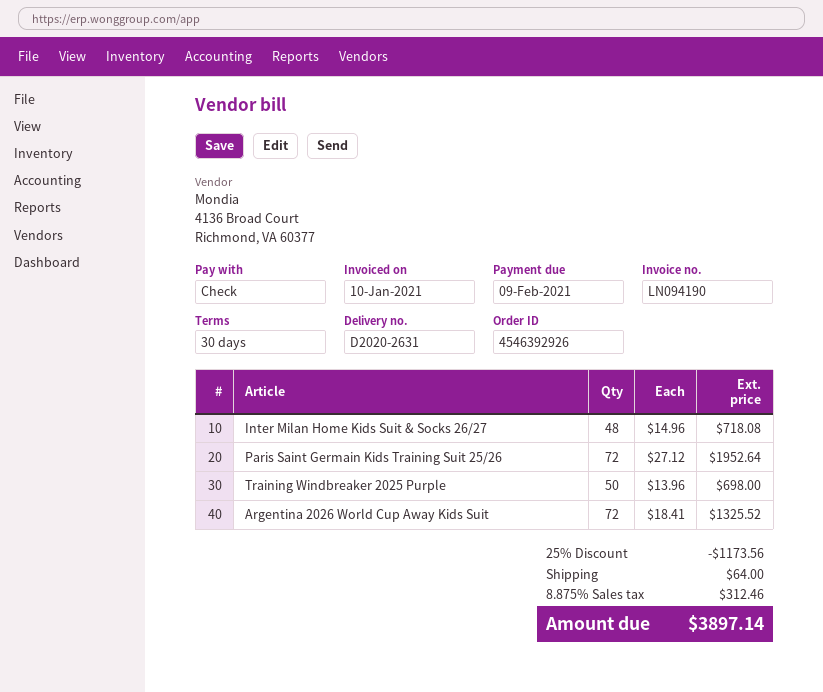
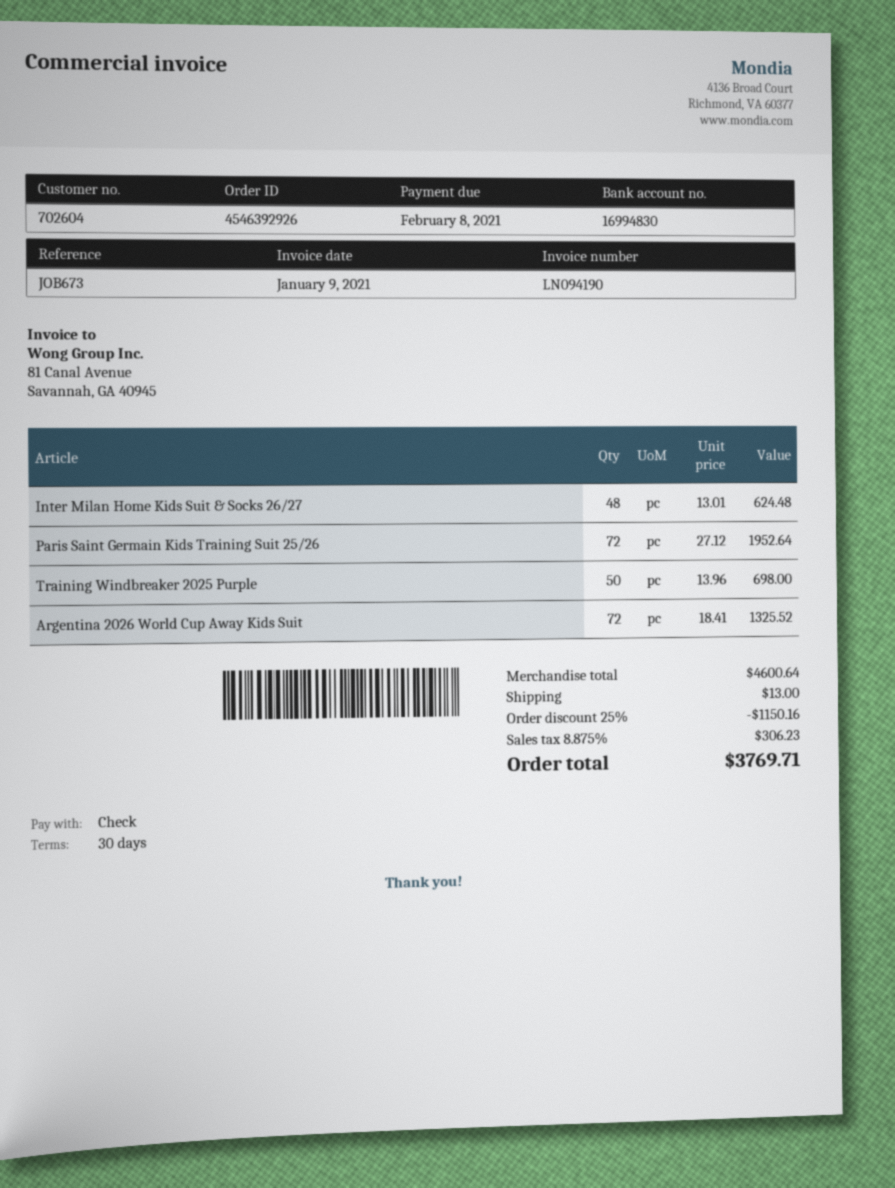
invoice date: 2021-01-10 -> 2021-01-09
due date: 2021-02-09 -> 2021-02-08
Inter Milan Home Kids Suit & Socks 26/27: 48 x 14.96 = 718.08 -> 48 x 13.01 = 624.48
discount: 25% = 1173.56 -> 25% = 1150.16
shipping: 64.00 -> 13.00
tax: 8.875% = 312.46 -> 8.875% = 306.23
total: 3897.14 -> 3769.71

